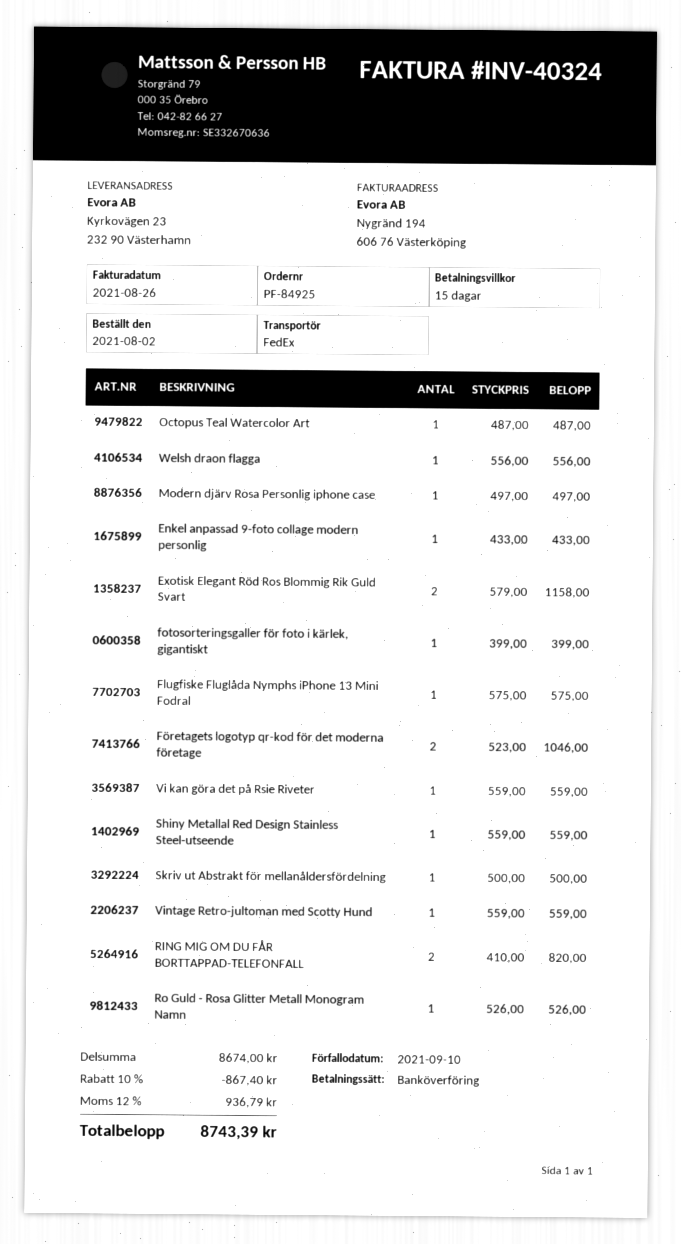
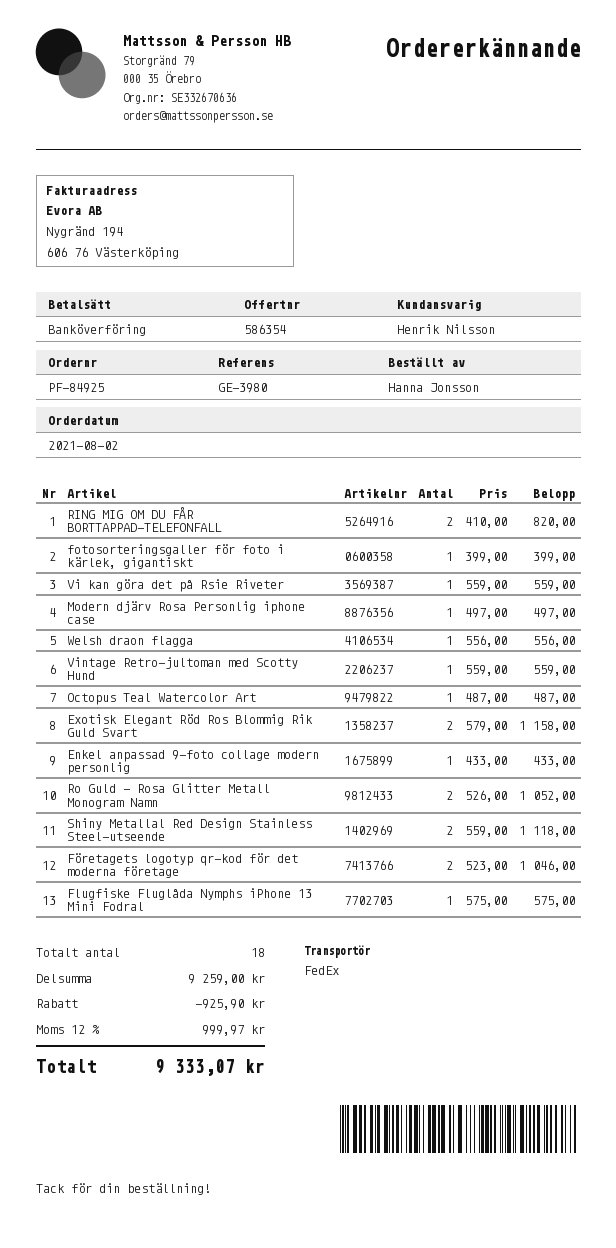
Shiny Metallal Red Design Stainless Steel-utseende: 1 x 559.00 = 559.00 -> 2 x 559.00 = 1118.00
Skriv ut Abstrakt för mellanåldersfördelning: 1 x 500.00 = 500.00 -> none
Ro Guld - Rosa Glitter Metall Monogram Namn: 1 x 526.00 = 526.00 -> 2 x 526.00 = 1052.00
subtotal: 8674.00 -> 9259.00
discount: 867.40 -> 925.90
tax: 12% = 936.79 -> 12% = 999.97
total: 8743.39 -> 9333.07

